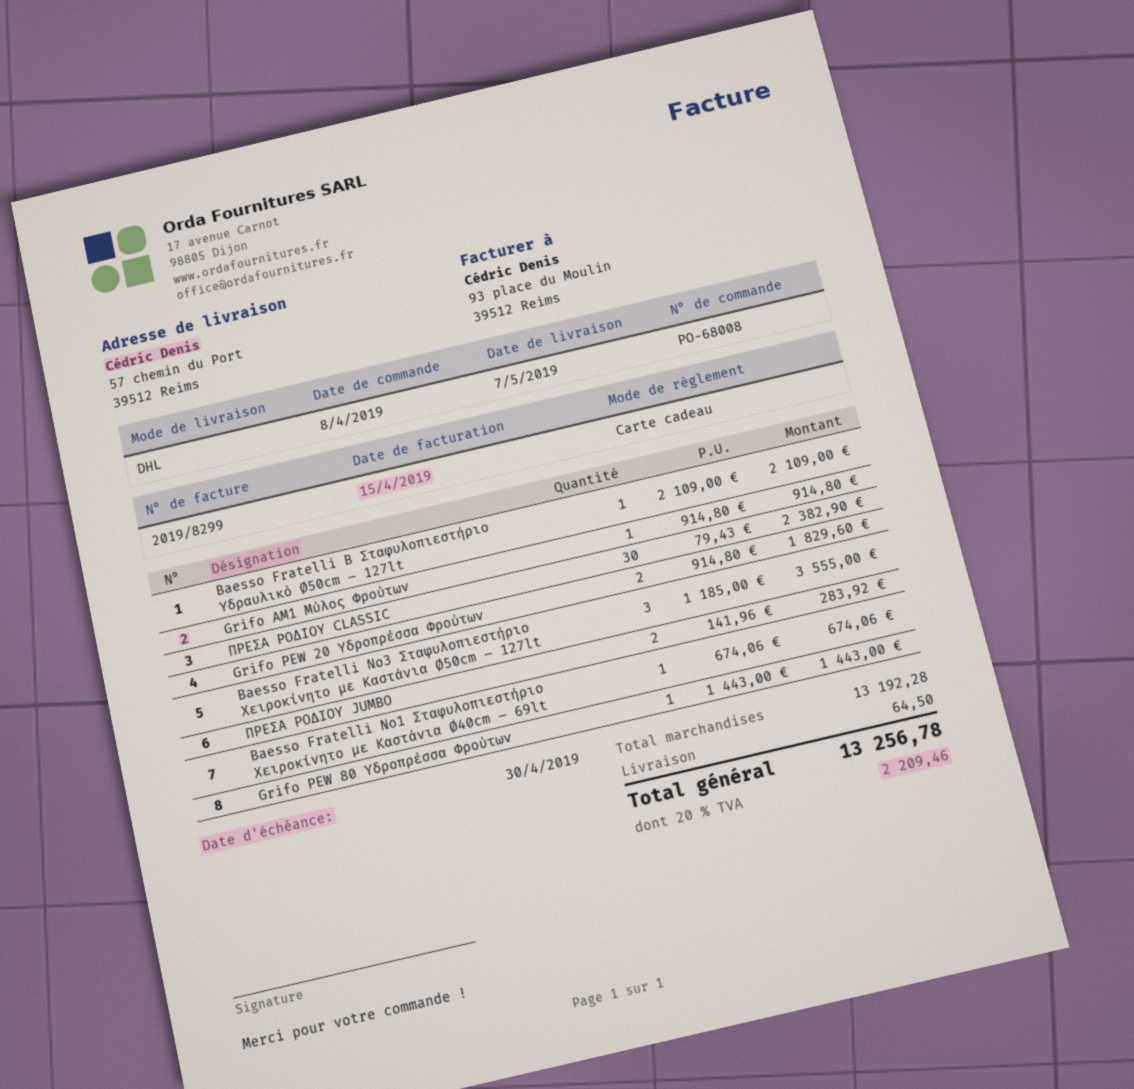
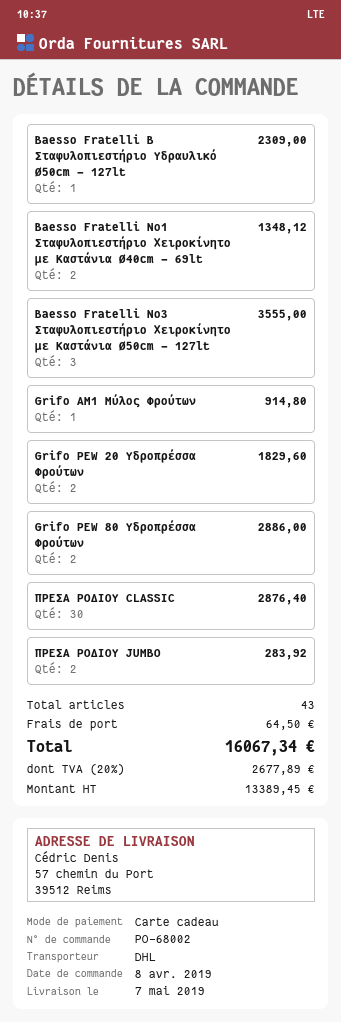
order number: PO-68008 -> PO-68002
Baesso Fratelli B Σταφυλοπιεστήριο Υδραυλικό Ø50cm – 127lt: 1 for 2109.00 -> 1 for 2309.00
ΠΡΕΣΑ ΡΟΔΙΟΥ CLASSIC: 30 for 2382.90 -> 30 for 2876.40
Baesso Fratelli No1 Σταφυλοπιεστήριο Χειροκίνητο με Καστάνια Ø40cm – 69lt: 1 for 674.06 -> 2 for 1348.12
Grifo PEW 80 Υδροπρέσσα Φρούτων: 1 for 1443.00 -> 2 for 2886.00
tax: 20% = 2209.46 -> 20% = 2677.89
total: 13256.78 -> 16067.34

